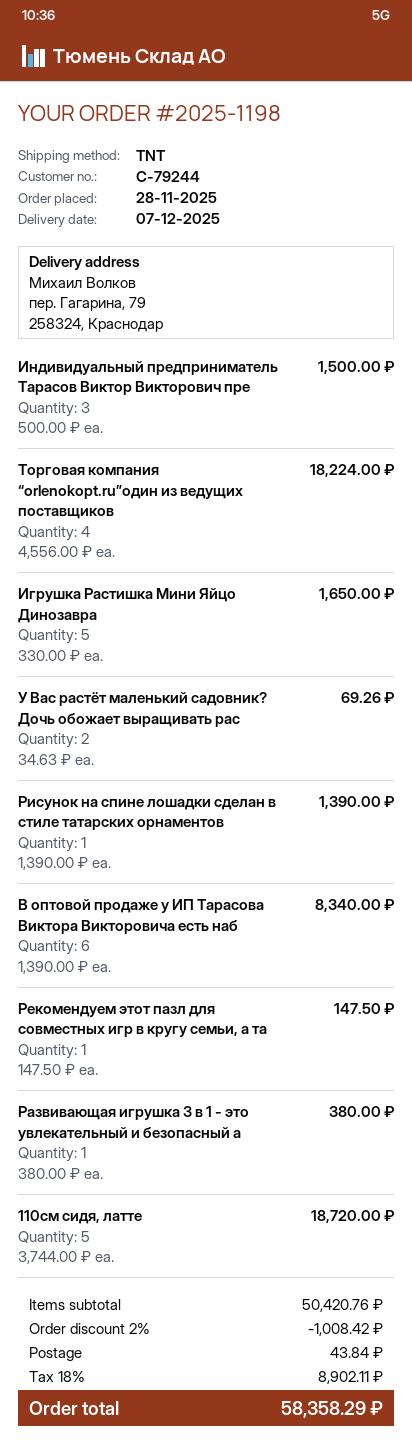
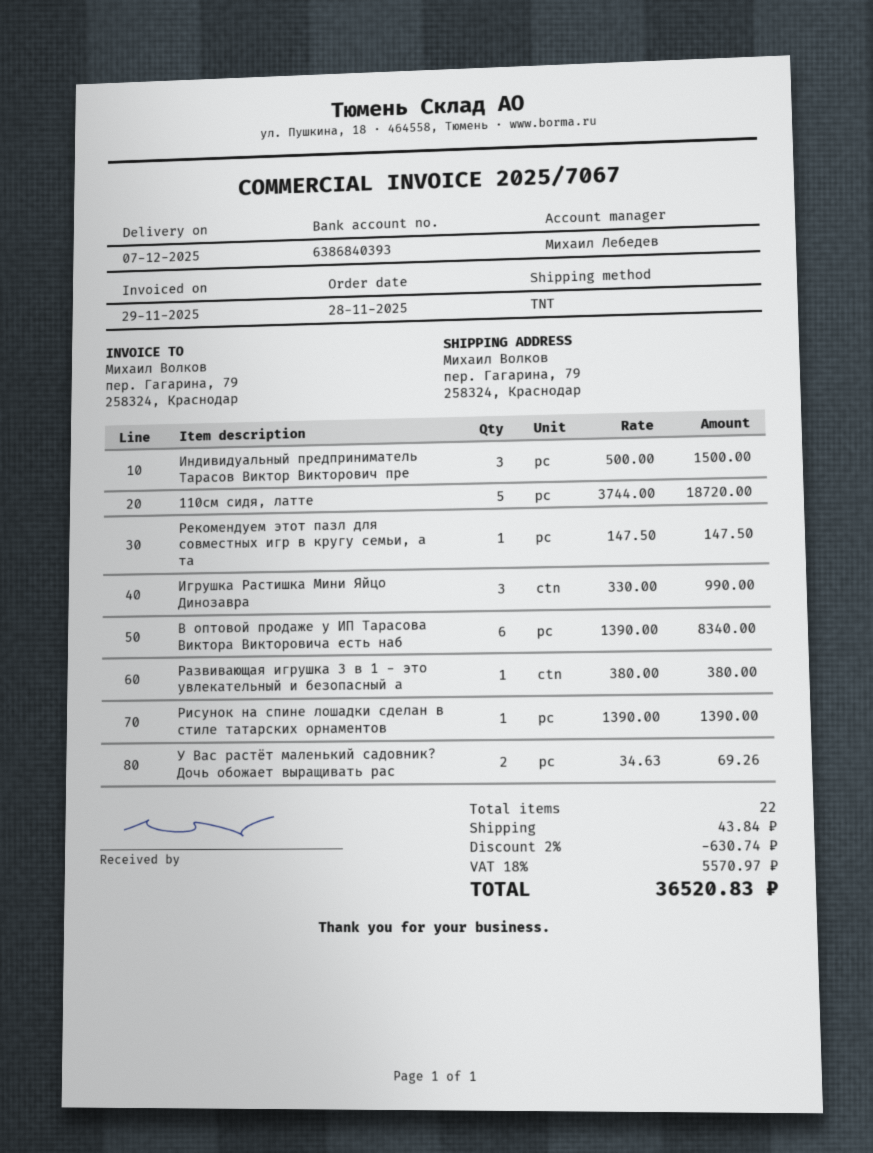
Торговая компания “orlenokopt.ru”один из ведущих поставщиков: 4 x 4556.00 = 18224.00 -> none
Игрушка Растишка Мини Яйцо Динозавра: 5 x 330.00 = 1650.00 -> 3 x 330.00 = 990.00
discount: 2% = 1008.42 -> 2% = 630.74
tax: 18% = 8902.11 -> 18% = 5570.97
total: 58358.29 -> 36520.83

